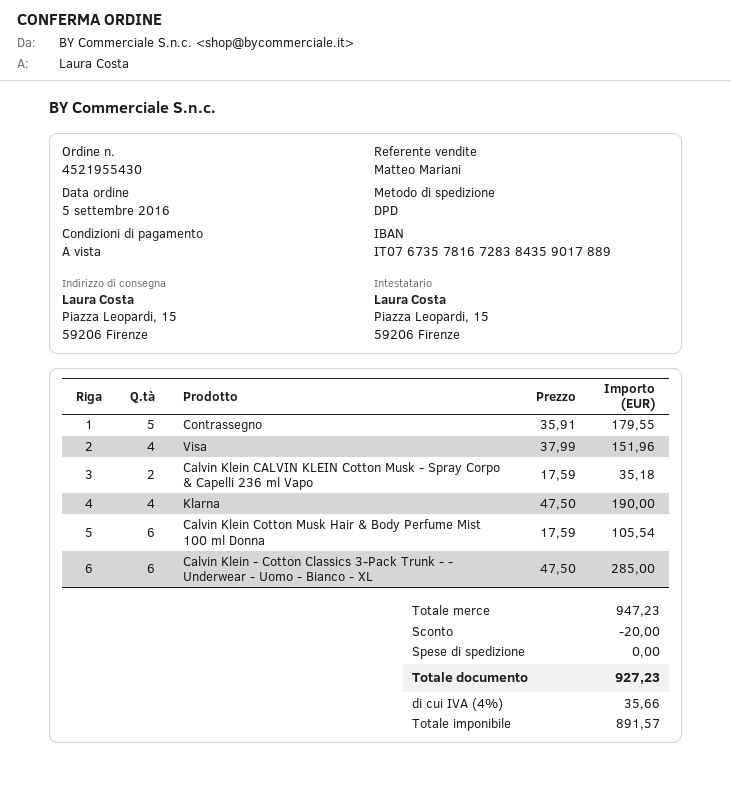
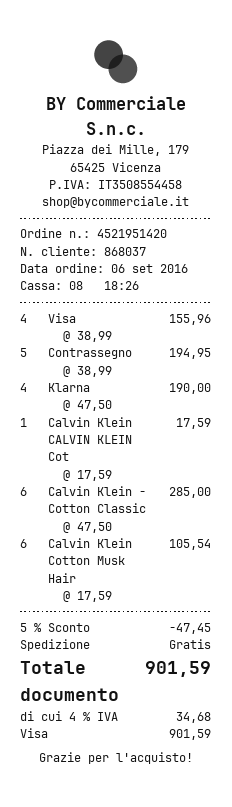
order number: 4521955430 -> 4521951420
order date: 2016-09-05 -> 2016-09-06
Contrassegno: 5 x 35.91 = 179.55 -> 5 x 38.99 = 194.95
Visa: 4 x 37.99 = 151.96 -> 4 x 38.99 = 155.96
Calvin Klein CALVIN KLEIN Cotton Musk - Spray Corpo & Capelli 236 ml Vapo: 2 x 17.59 = 35.18 -> 1 x 17.59 = 17.59
discount: 20.00 -> 47.45
tax: 4% = 35.66 -> 4% = 34.68
total: 927.23 -> 901.59

